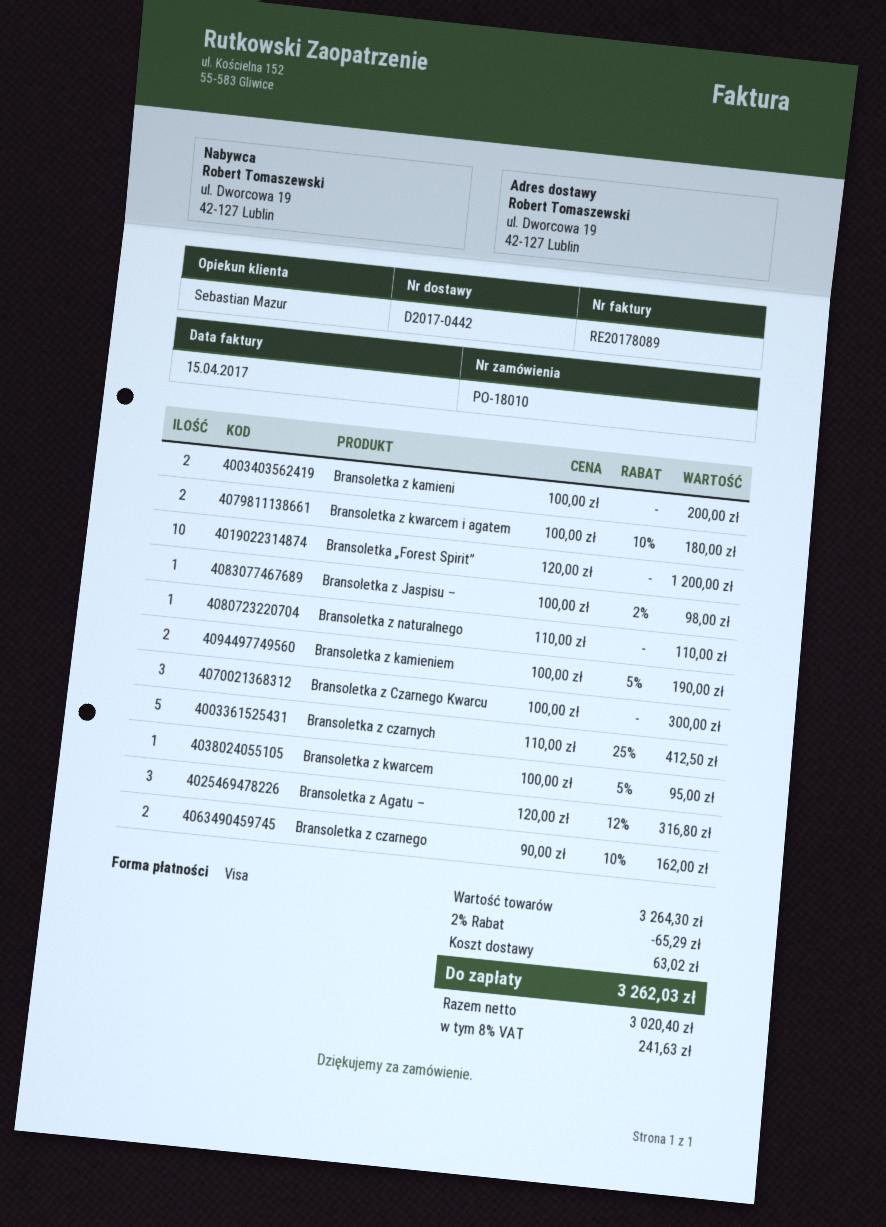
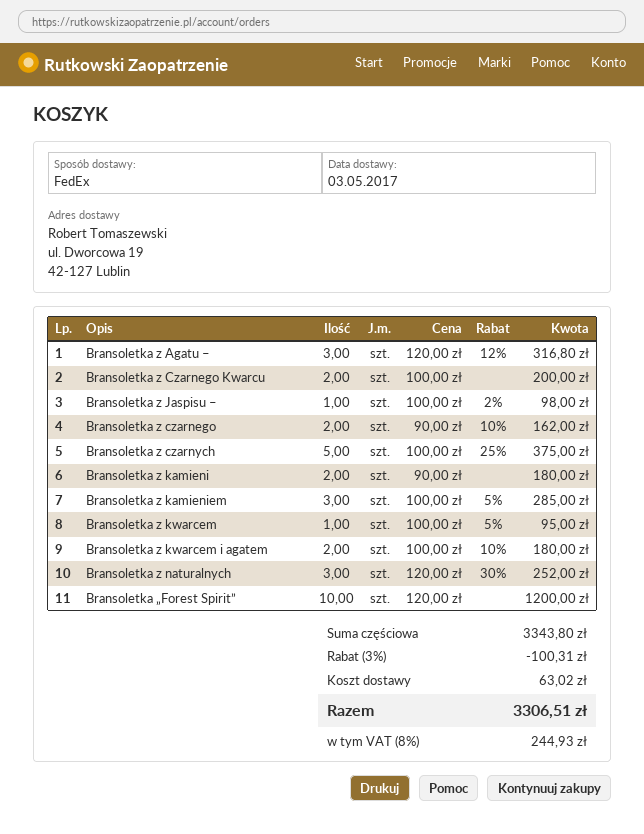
Bransoletka z kamieni: 2 x 100.00 = 200.00 -> 2 x 90.00 = 180.00
Bransoletka z naturalnego: 1 x 110.00 = 110.00 -> none
Bransoletka z kamieniem: 2 x 100.00 - 5% = 190.00 -> 3 x 100.00 - 5% = 285.00
Bransoletka z Czarnego Kwarcu: 3 x 100.00 = 300.00 -> 2 x 100.00 = 200.00
Bransoletka z czarnych: 5 x 110.00 - 25% = 412.50 -> 5 x 100.00 - 25% = 375.00
Bransoletka z naturalnych: none -> 3 x 120.00 - 30% = 252.00
subtotal: 3264.30 -> 3343.80
discount: 2% = 65.29 -> 3% = 100.31
tax: 8% = 241.63 -> 8% = 244.93
total: 3262.03 -> 3306.51

